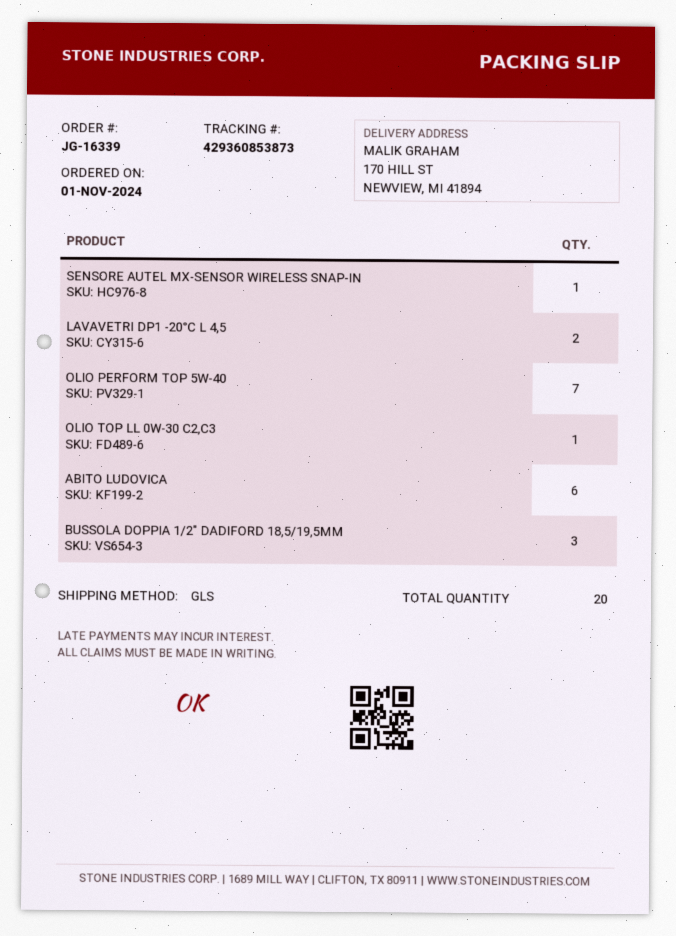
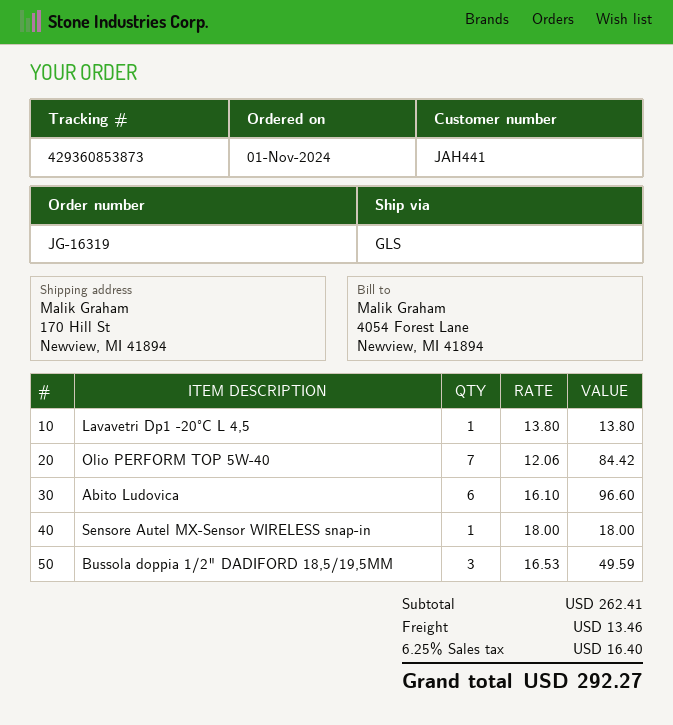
order number: JG-16339 -> JG-16319
LAVAVETRI DP1 -20°C L 4,5: 2 -> 1
OLIO TOP LL 0W-30 C2,C3: 1 -> none

